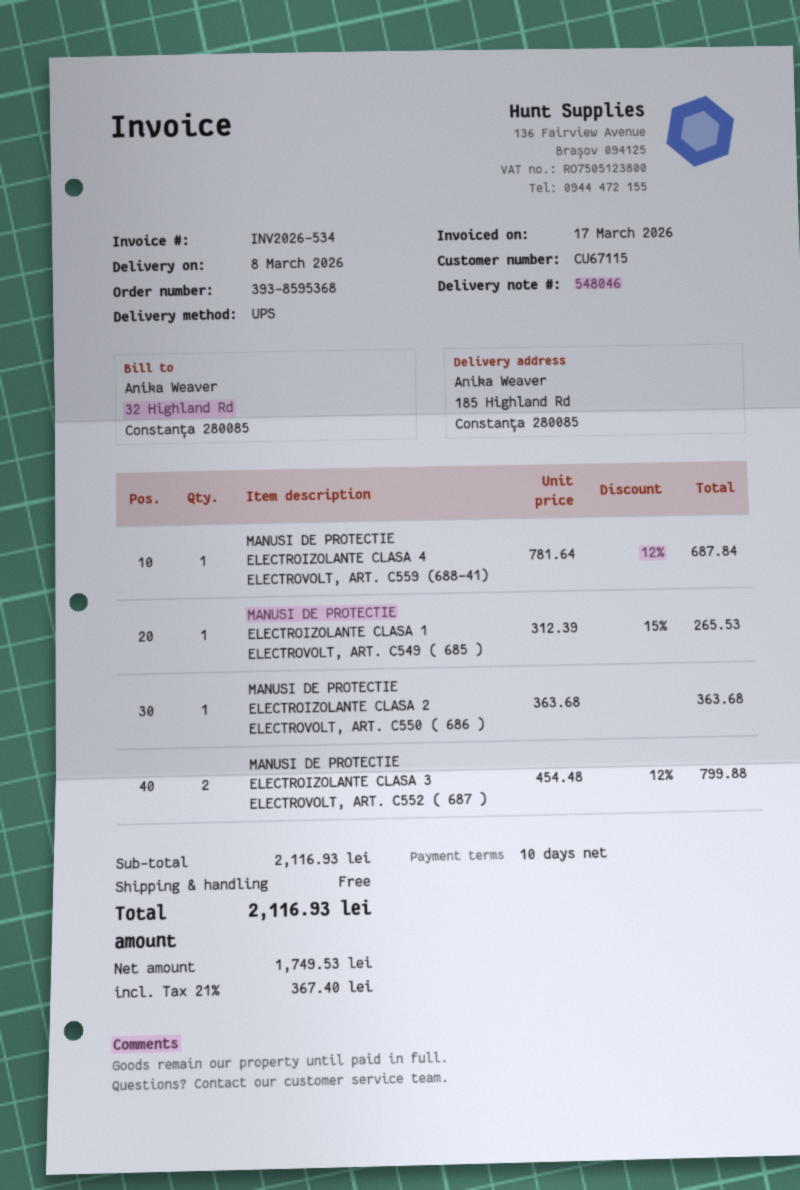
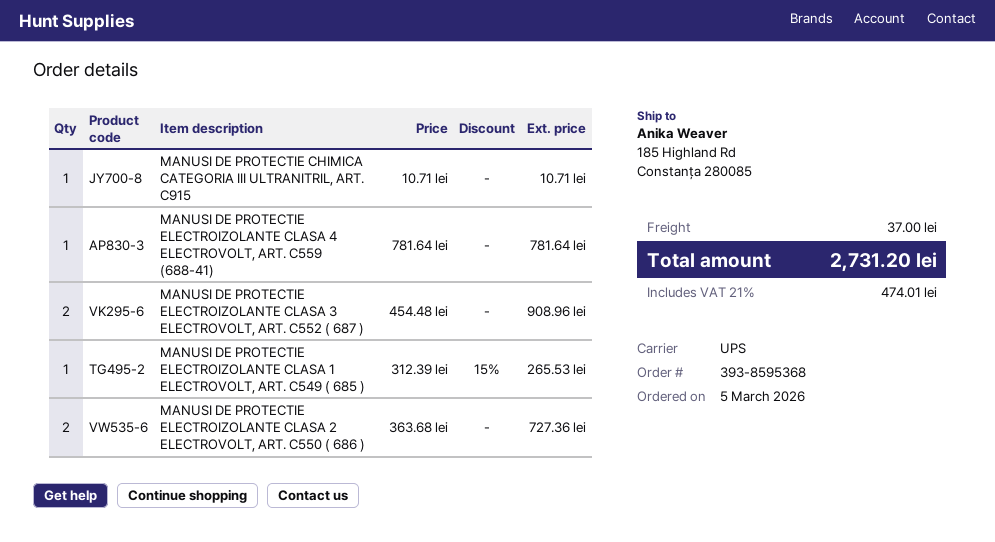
MANUSI DE PROTECTIE ELECTROIZOLANTE CLASA 4 ELECTROVOLT, ART. C559 (688-41): 1 x 781.64 - 12% = 687.84 -> 1 x 781.64 = 781.64
MANUSI DE PROTECTIE ELECTROIZOLANTE CLASA 2 ELECTROVOLT, ART. C550 ( 686 ): 1 x 363.68 = 363.68 -> 2 x 363.68 = 727.36
MANUSI DE PROTECTIE ELECTROIZOLANTE CLASA 3 ELECTROVOLT, ART. C552 ( 687 ): 2 x 454.48 - 12% = 799.88 -> 2 x 454.48 = 908.96
MANUSI DE PROTECTIE CHIMICA CATEGORIA III ULTRANITRIL, ART. C915: none -> 1 x 10.71 = 10.71
shipping: 0.00 -> 37.00
tax: 21% = 367.40 -> 21% = 474.01
total: 2116.93 -> 2731.20

